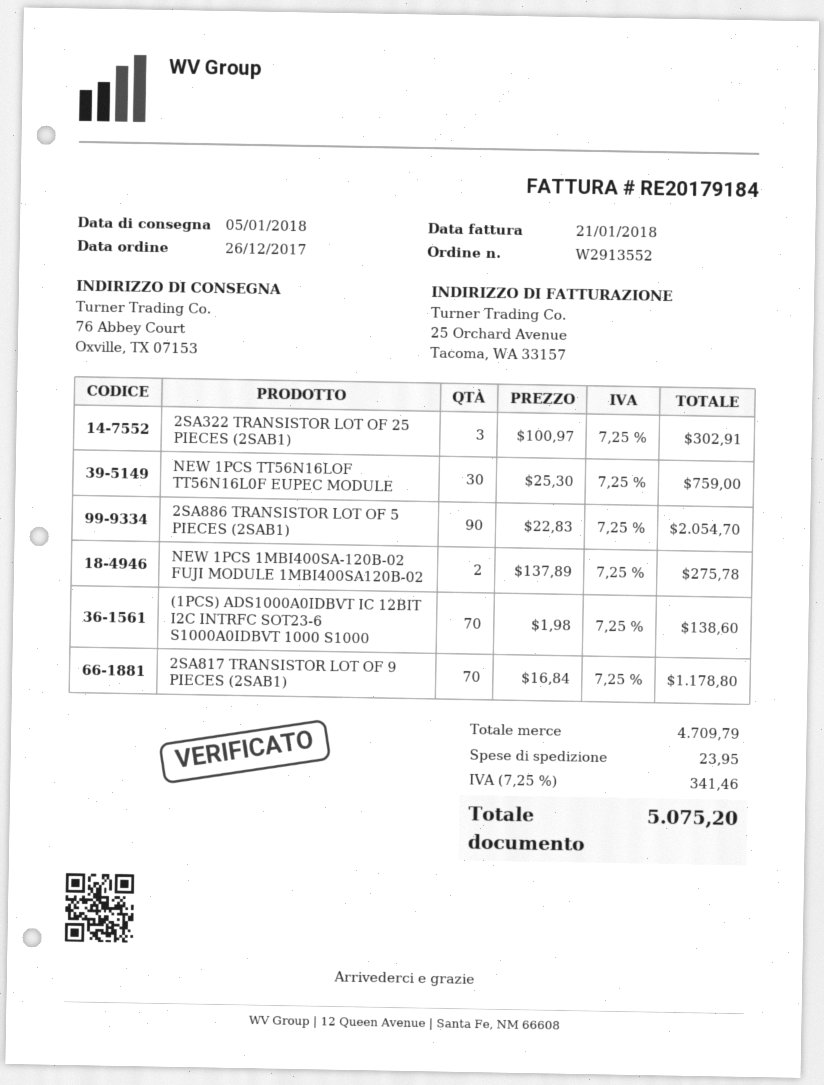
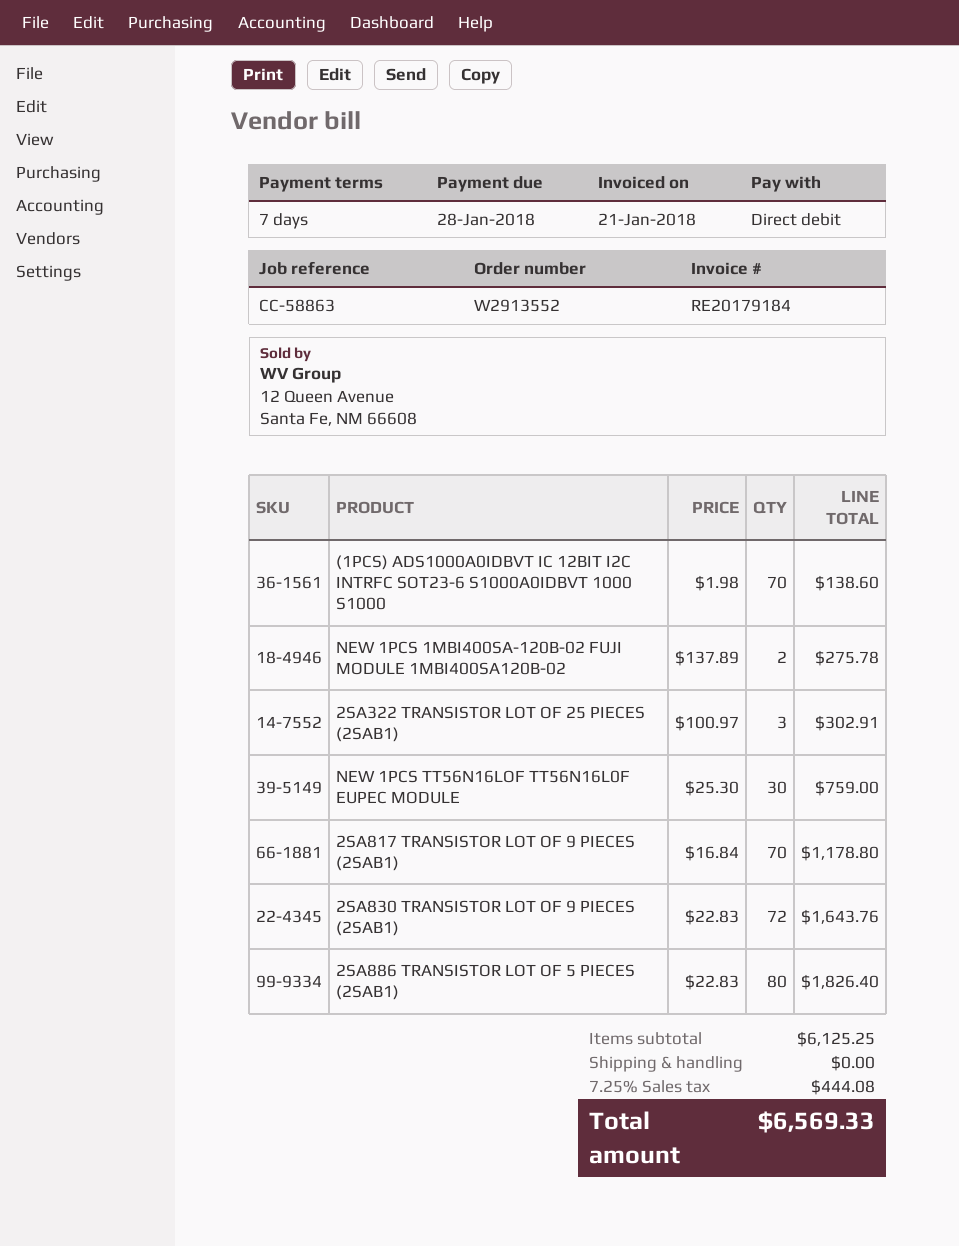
2SA886 TRANSISTOR LOT OF 5 PIECES (2SAB1): 90 x 22.83 = 2054.70 -> 80 x 22.83 = 1826.40
2SA830 TRANSISTOR LOT OF 9 PIECES (2SAB1): none -> 72 x 22.83 = 1643.76
subtotal: 4709.79 -> 6125.25
shipping: 23.95 -> 0.00
tax: 7.25% = 341.46 -> 7.25% = 444.08
total: 5075.20 -> 6569.33

